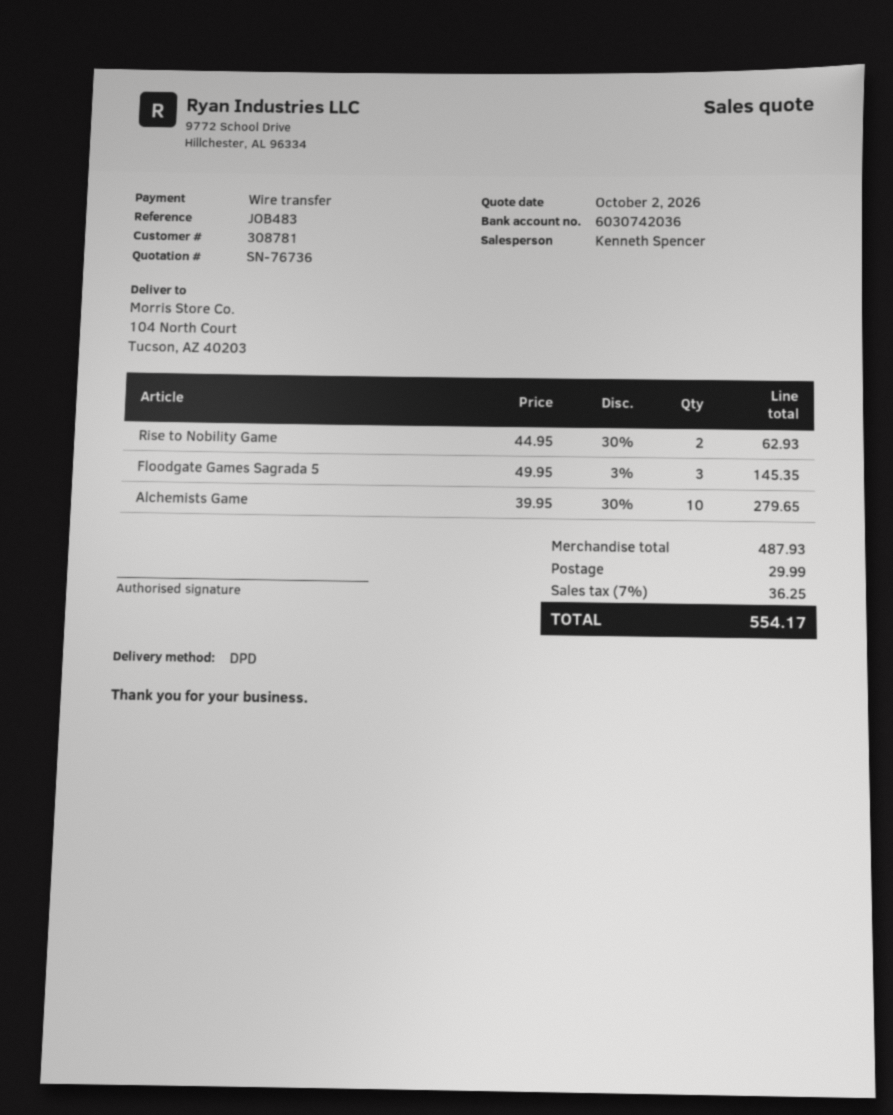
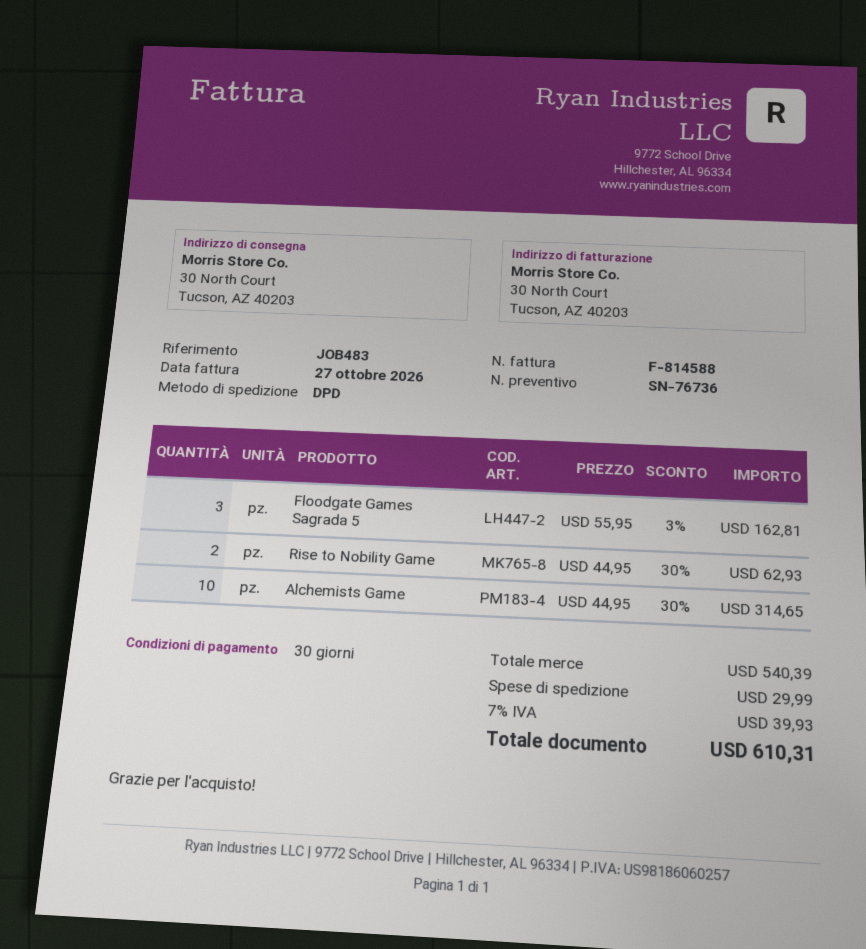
ship to: 104 North Court, Tucson, AZ 40203 -> 30 North Court, Tucson, AZ 40203
Floodgate Games Sagrada 5: 3 x 49.95 - 3% = 145.35 -> 3 x 55.95 - 3% = 162.81
Alchemists Game: 10 x 39.95 - 30% = 279.65 -> 10 x 44.95 - 30% = 314.65
subtotal: 487.93 -> 540.39
tax: 7% = 36.25 -> 7% = 39.93
total: 554.17 -> 610.31

